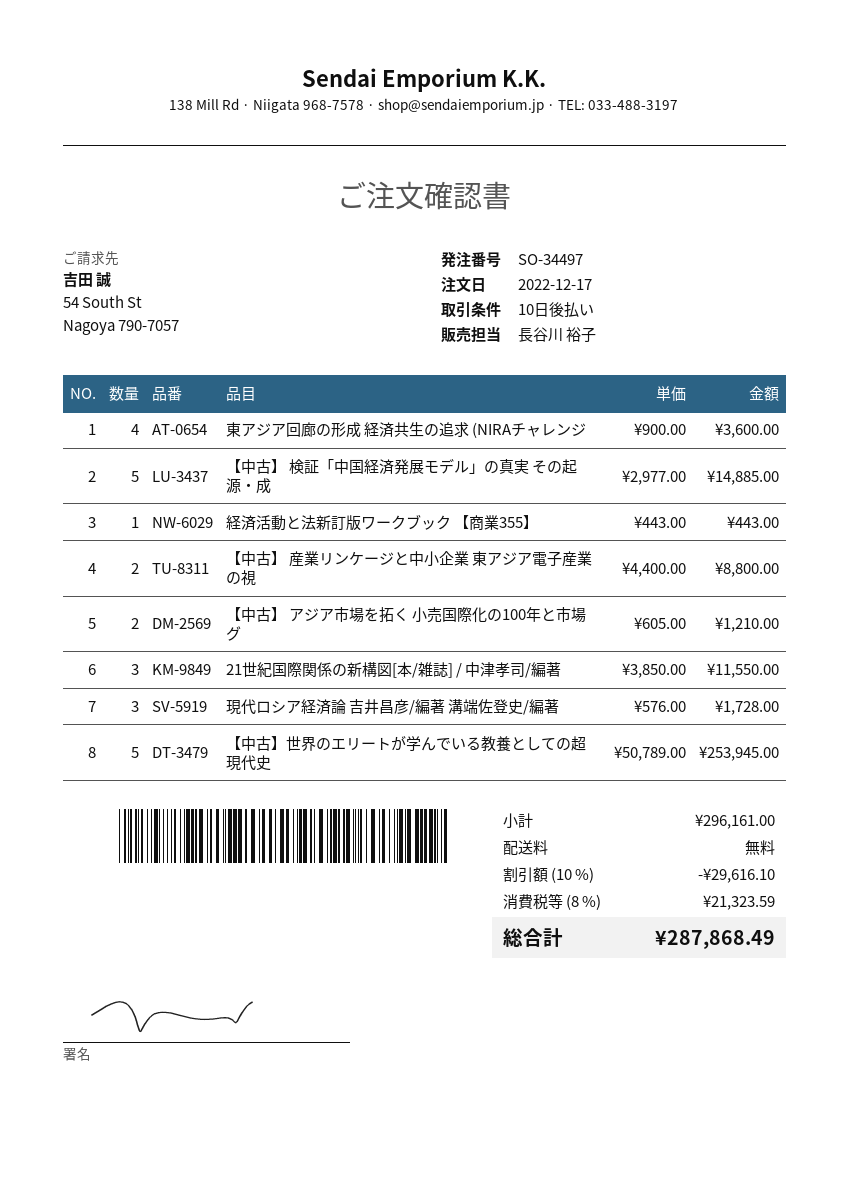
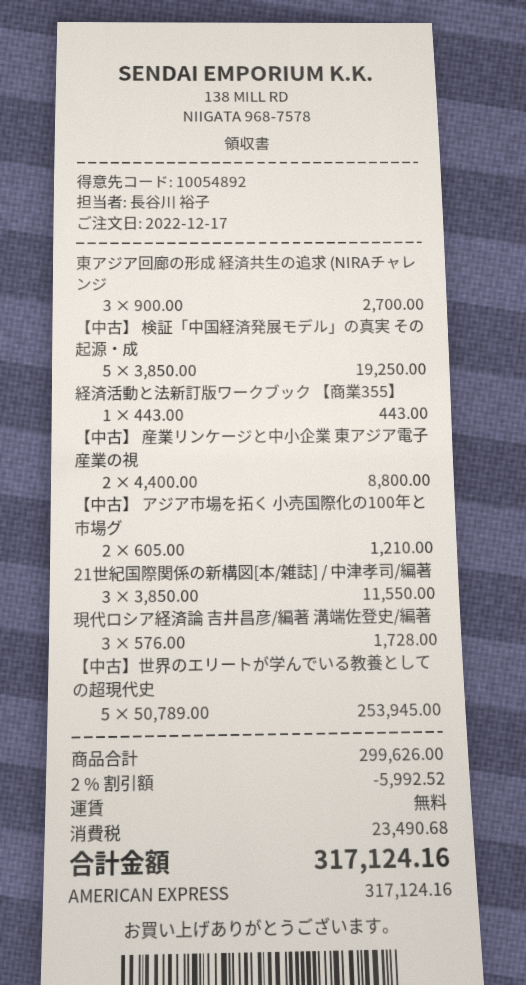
東アジア回廊の形成 経済共生の追求 (NIRAチャレンジ: 4 x 900.00 = 3600.00 -> 3 x 900.00 = 2700.00
【中古】 検証「中国経済発展モデル」の真実 その起源・成: 5 x 2977.00 = 14885.00 -> 5 x 3850.00 = 19250.00
subtotal: 296161.00 -> 299626.00
discount: 10% = 29616.10 -> 2% = 5992.52
tax: 21323.59 -> 23490.68
total: 287868.49 -> 317124.16

